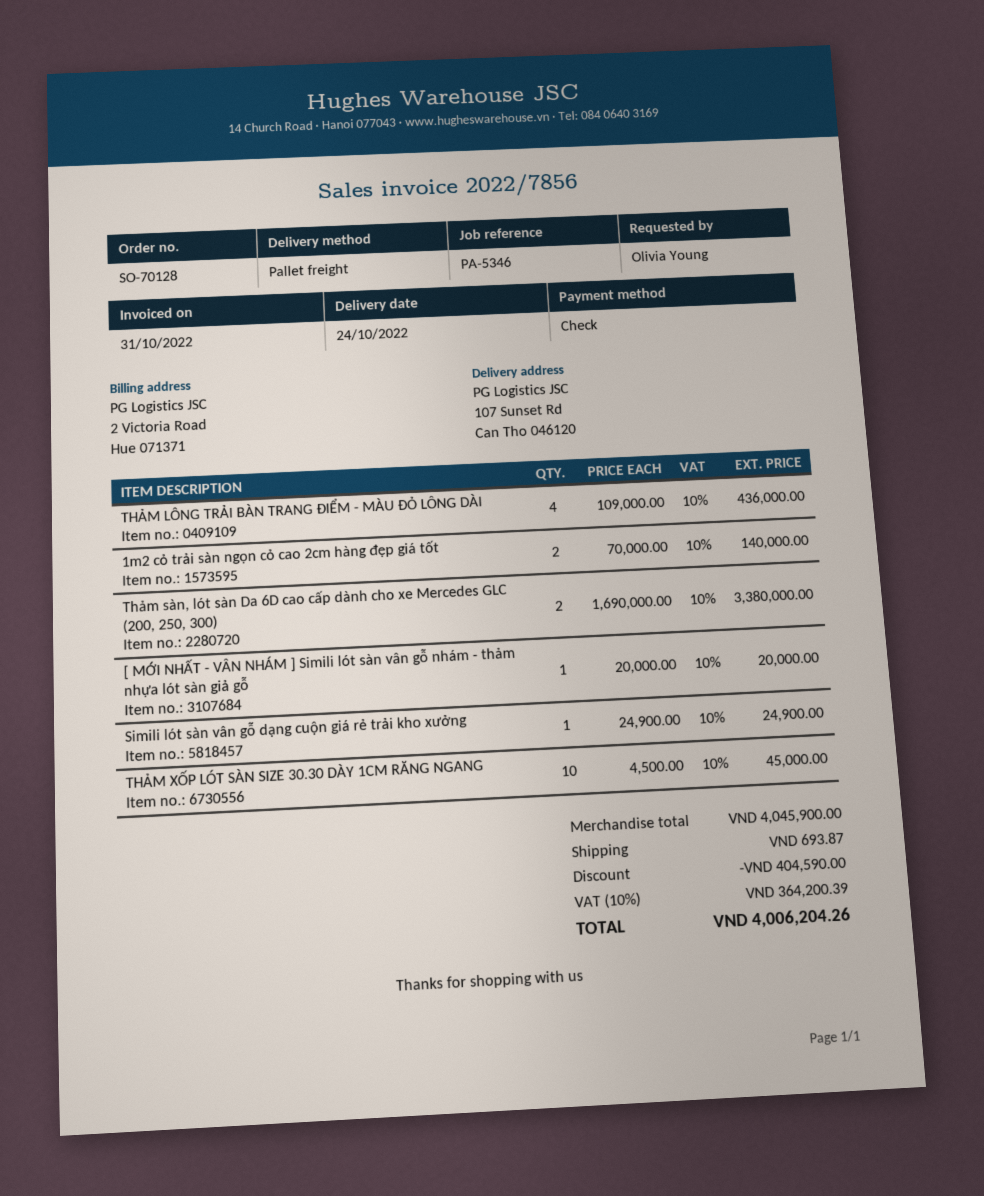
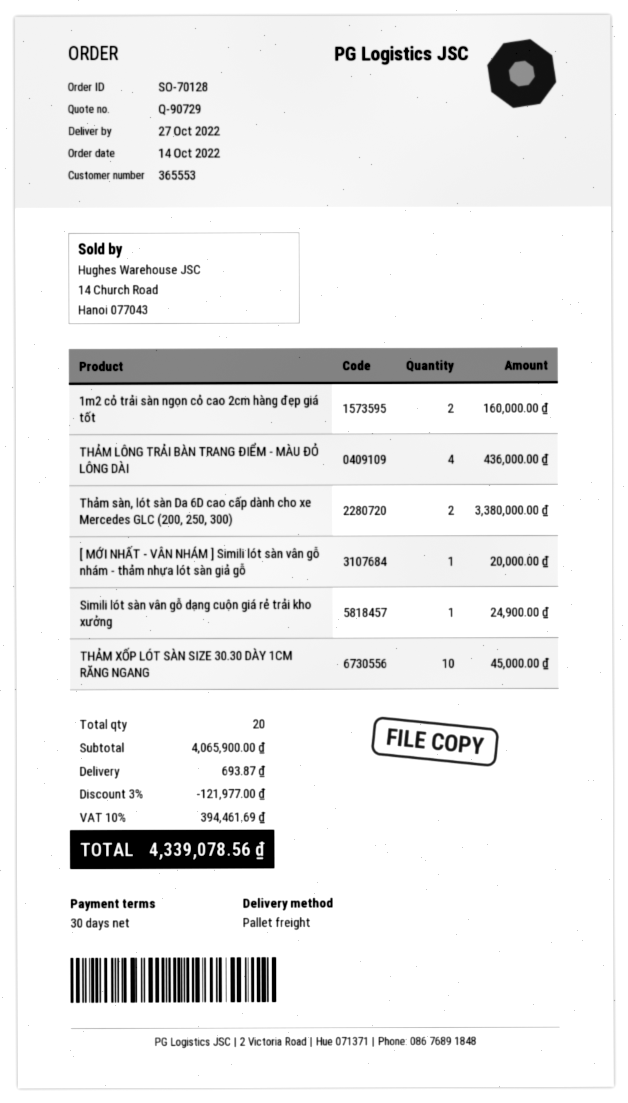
delivery date: 2022-10-24 -> 2022-10-27
1m2 cỏ trải sàn ngọn cỏ cao 2cm hàng đẹp giá tốt: 2 for 140000.00 -> 2 for 160000.00
subtotal: 4045900.00 -> 4065900.00
discount: 404590.00 -> 121977.00
tax: 10% = 364200.39 -> 10% = 394461.69
total: 4006204.26 -> 4339078.56

